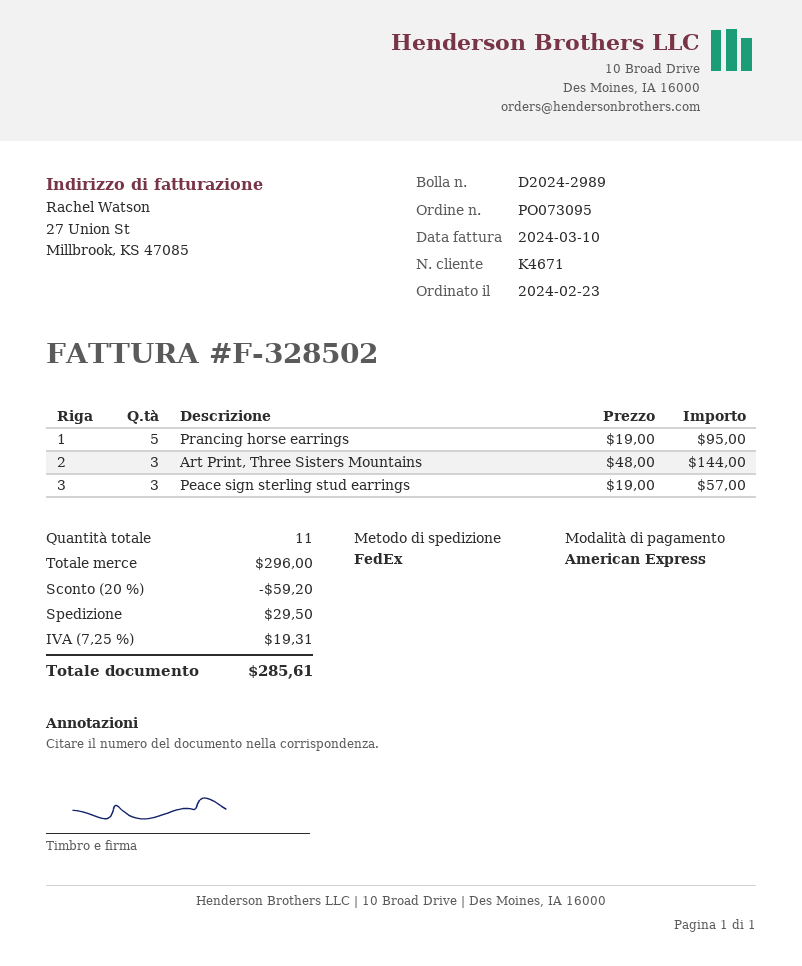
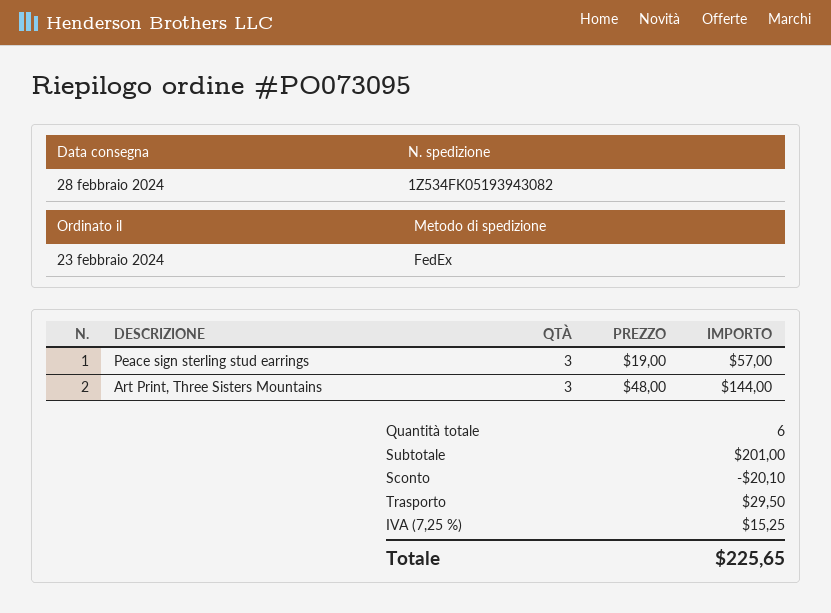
Prancing horse earrings: 5 x 19.00 = 95.00 -> none
total quantity: 11 -> 6
subtotal: 296.00 -> 201.00
discount: 59.20 -> 20.10
tax: 7.25% = 19.31 -> 7.25% = 15.25
total: 285.61 -> 225.65

